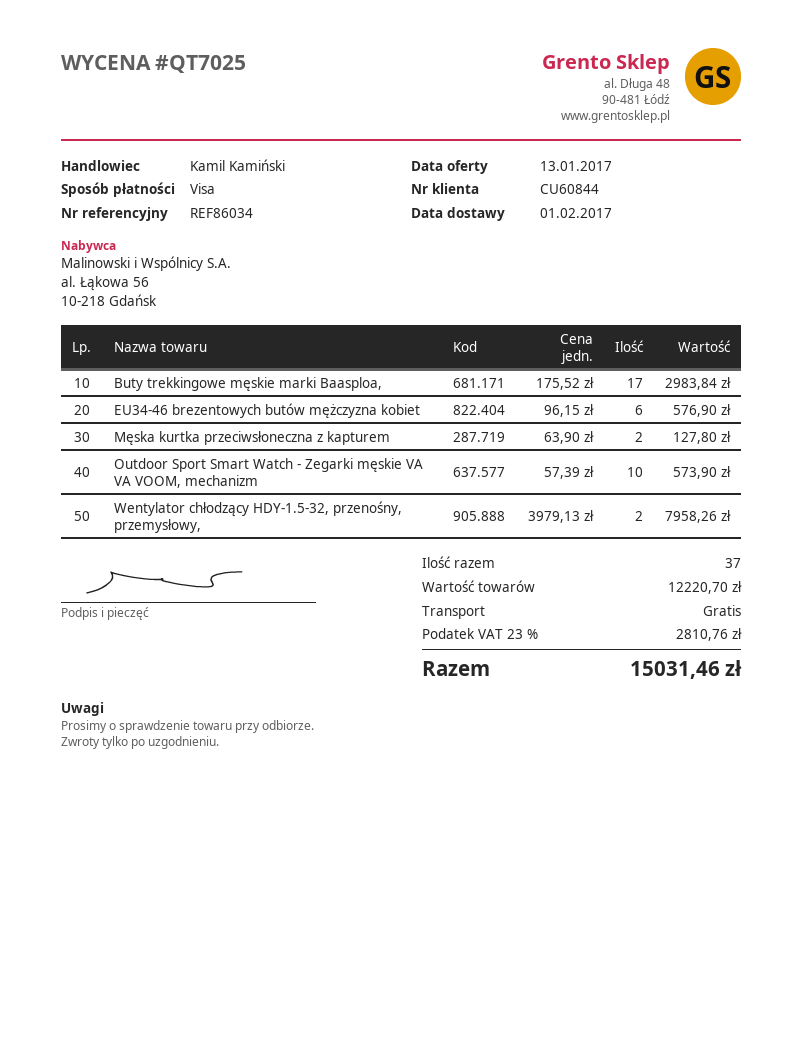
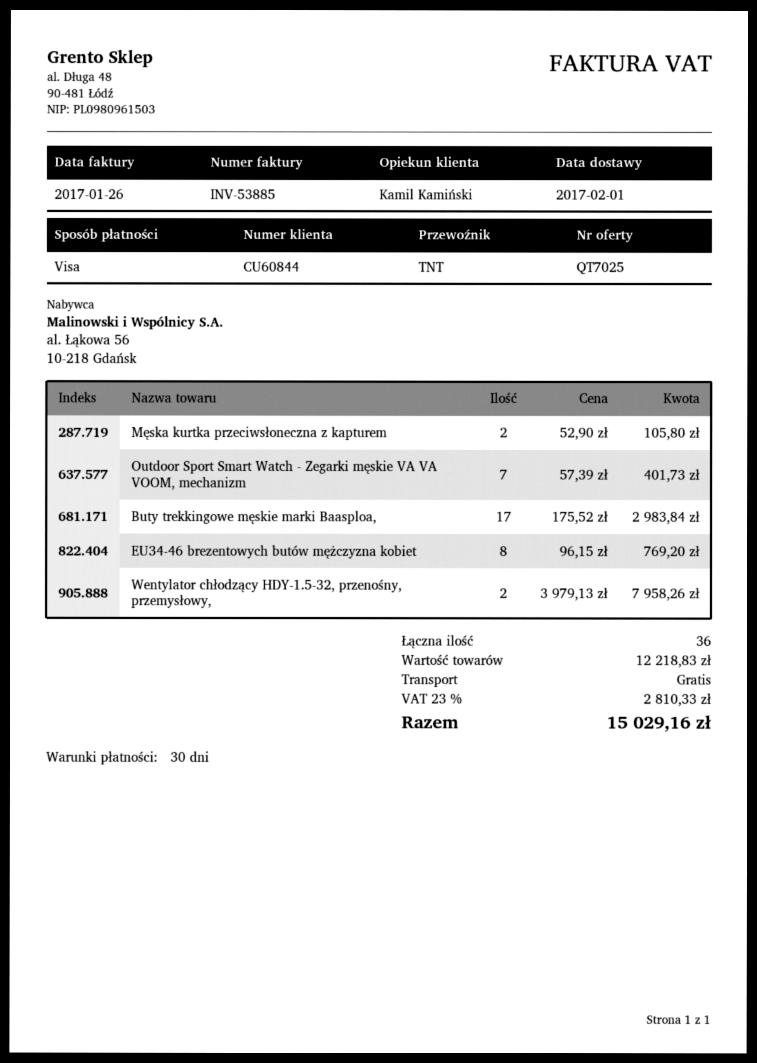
EU34-46 brezentowych butów mężczyzna kobiet: 6 x 96.15 = 576.90 -> 8 x 96.15 = 769.20
Męska kurtka przeciwsłoneczna z kapturem: 2 x 63.90 = 127.80 -> 2 x 52.90 = 105.80
Outdoor Sport Smart Watch - Zegarki męskie VA VA VOOM, mechanizm: 10 x 57.39 = 573.90 -> 7 x 57.39 = 401.73
total quantity: 37 -> 36
subtotal: 12220.70 -> 12218.83
tax: 23% = 2810.76 -> 23% = 2810.33
total: 15031.46 -> 15029.16

